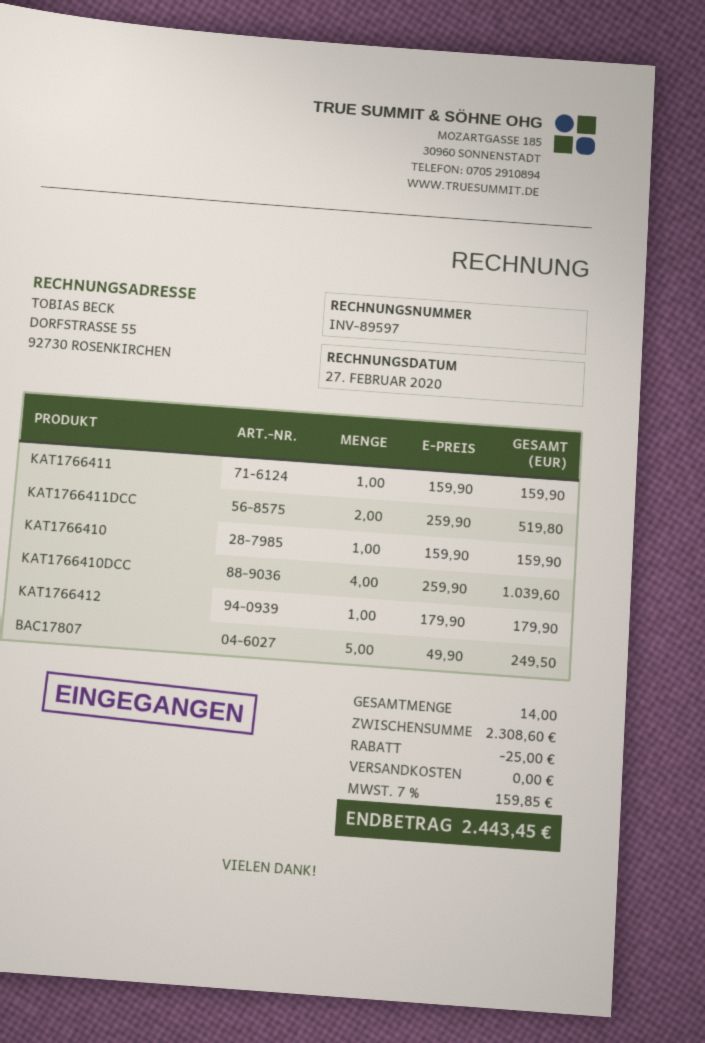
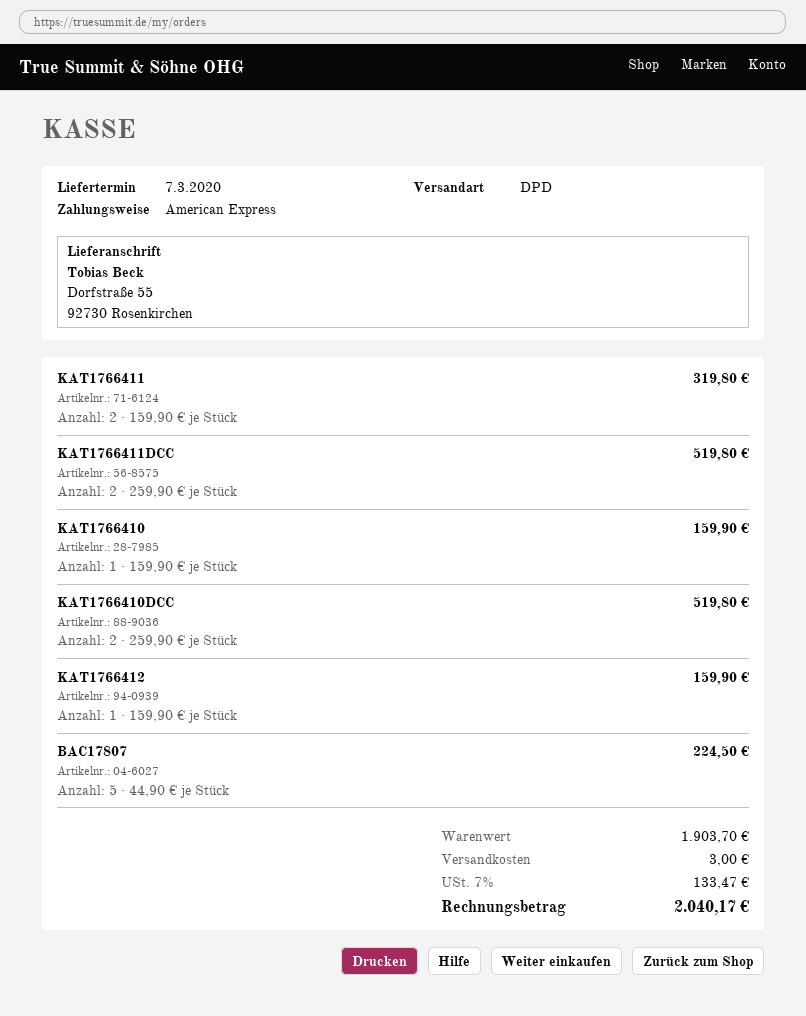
KAT1766411: 1 x 159.90 = 159.90 -> 2 x 159.90 = 319.80
KAT1766410DCC: 4 x 259.90 = 1039.60 -> 2 x 259.90 = 519.80
KAT1766412: 1 x 179.90 = 179.90 -> 1 x 159.90 = 159.90
BAC17807: 5 x 49.90 = 249.50 -> 5 x 44.90 = 224.50
subtotal: 2308.60 -> 1903.70
discount: 25.00 -> none
shipping: 0.00 -> 3.00
tax: 7% = 159.85 -> 7% = 133.47
total: 2443.45 -> 2040.17

